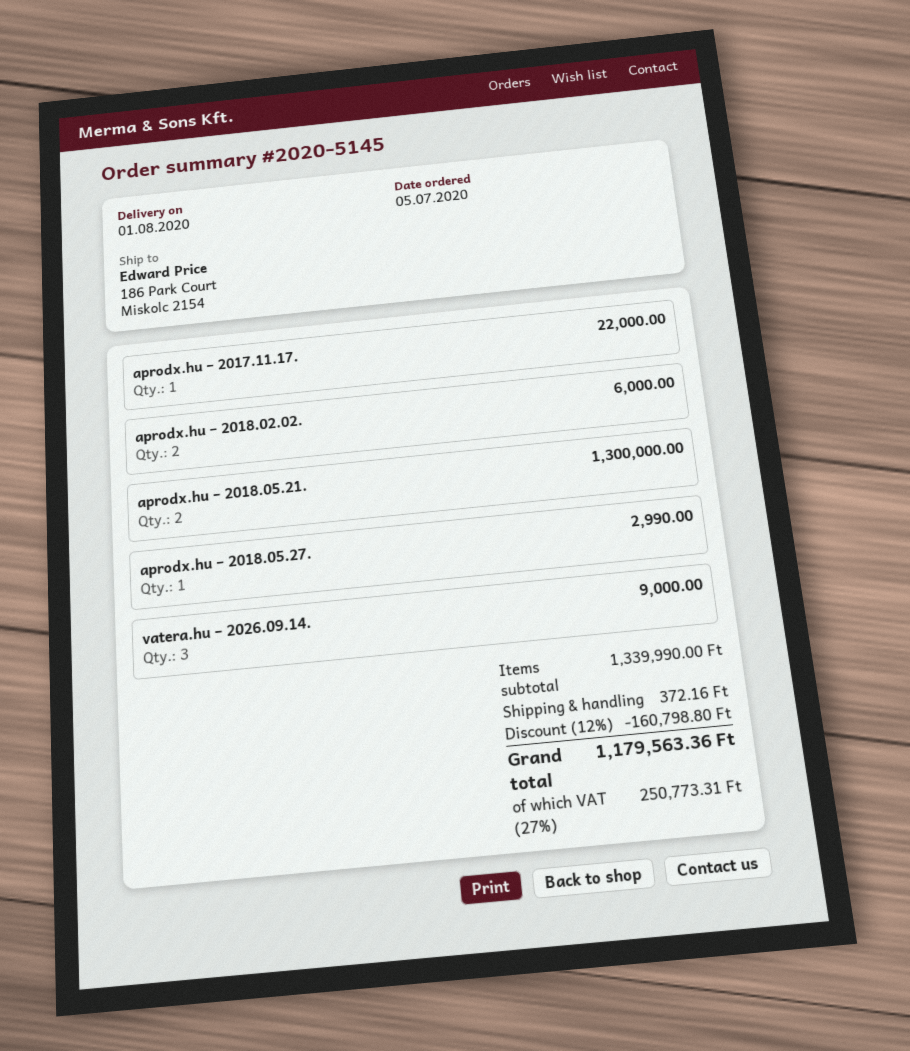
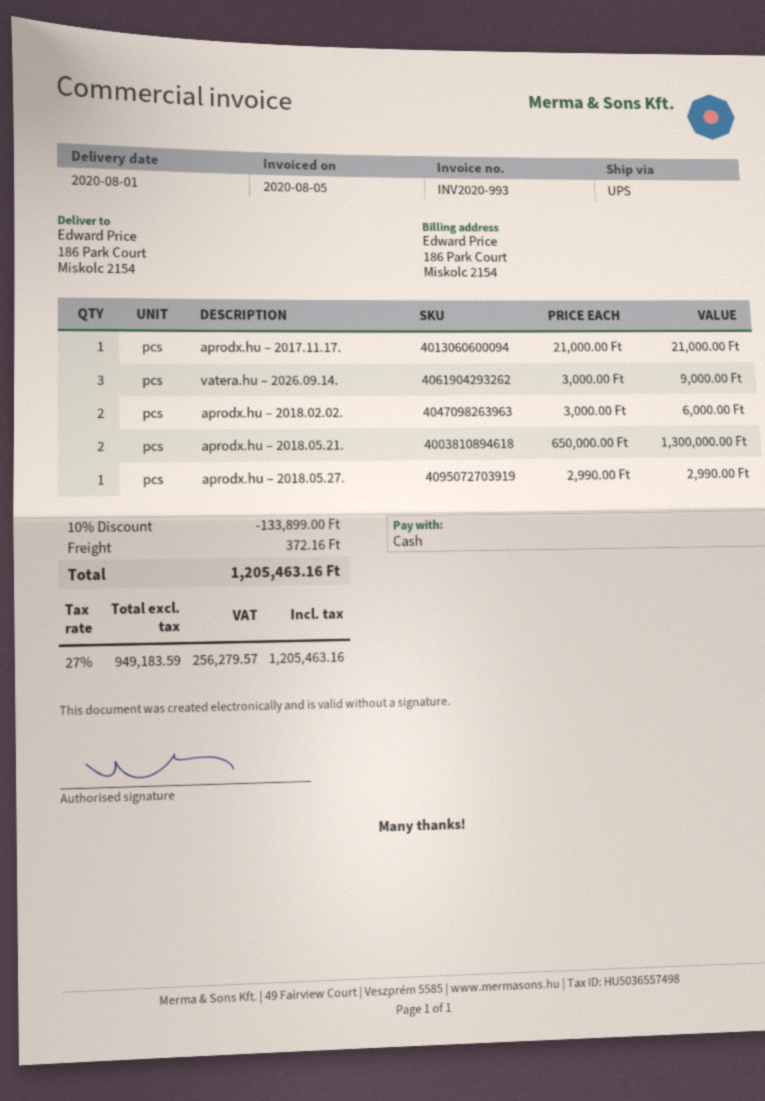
aprodx.hu – 2017.11.17.: 1 for 22000.00 -> 1 for 21000.00
discount: 12% = 160798.80 -> 10% = 133899.00
tax: 27% = 250773.31 -> 27% = 256279.57
total: 1179563.36 -> 1205463.16

